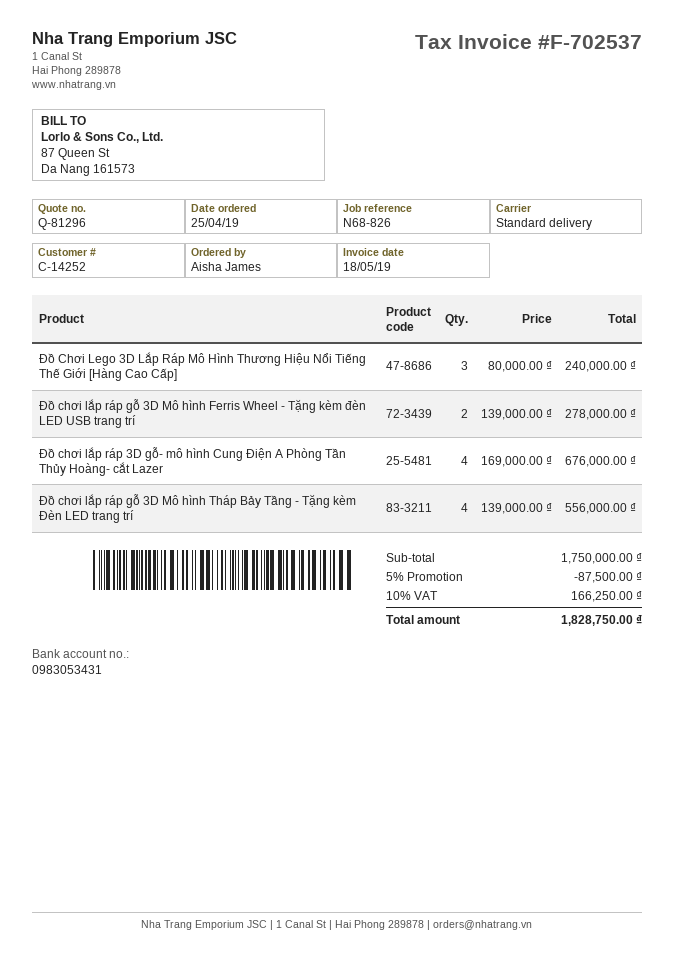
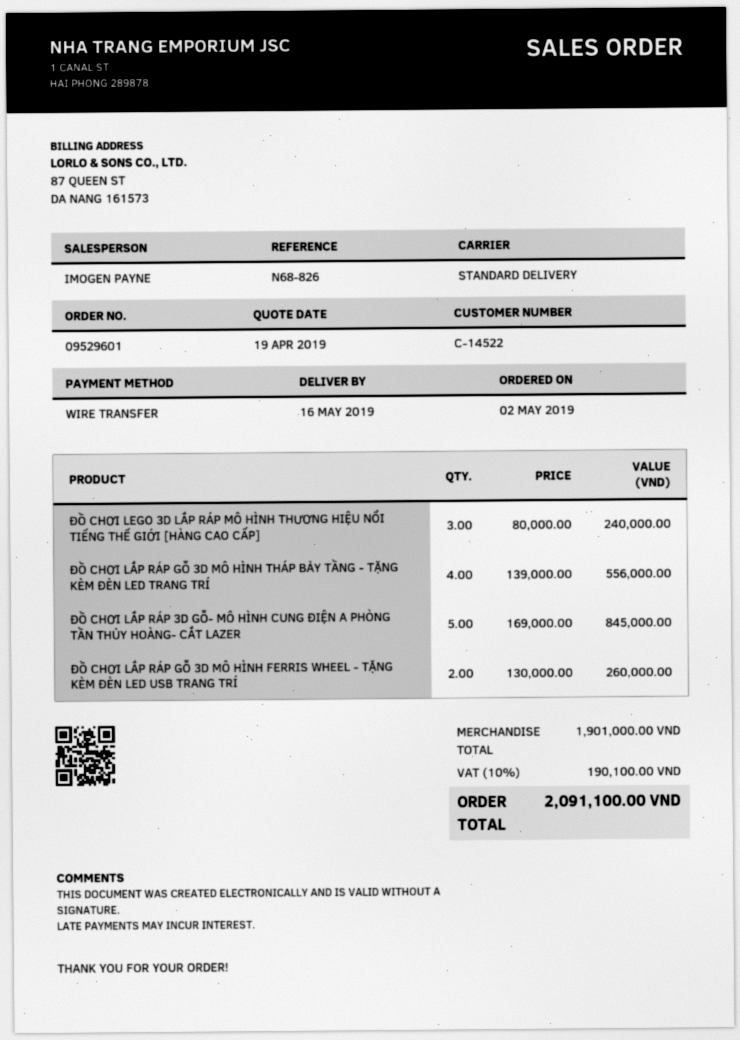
order date: 2019-04-25 -> 2019-05-02
customer number: C-14252 -> C-14522
Đồ chơi lắp ráp gỗ 3D Mô hình Ferris Wheel - Tặng kèm đèn LED USB trang trí: 2 x 139000.00 = 278000.00 -> 2 x 130000.00 = 260000.00
Đồ chơi lắp ráp 3D gỗ- mô hình Cung Điện A Phòng Tần Thủy Hoàng- cắt Lazer: 4 x 169000.00 = 676000.00 -> 5 x 169000.00 = 845000.00
subtotal: 1750000.00 -> 1901000.00
discount: 5% = 87500.00 -> none
tax: 10% = 166250.00 -> 10% = 190100.00
total: 1828750.00 -> 2091100.00

